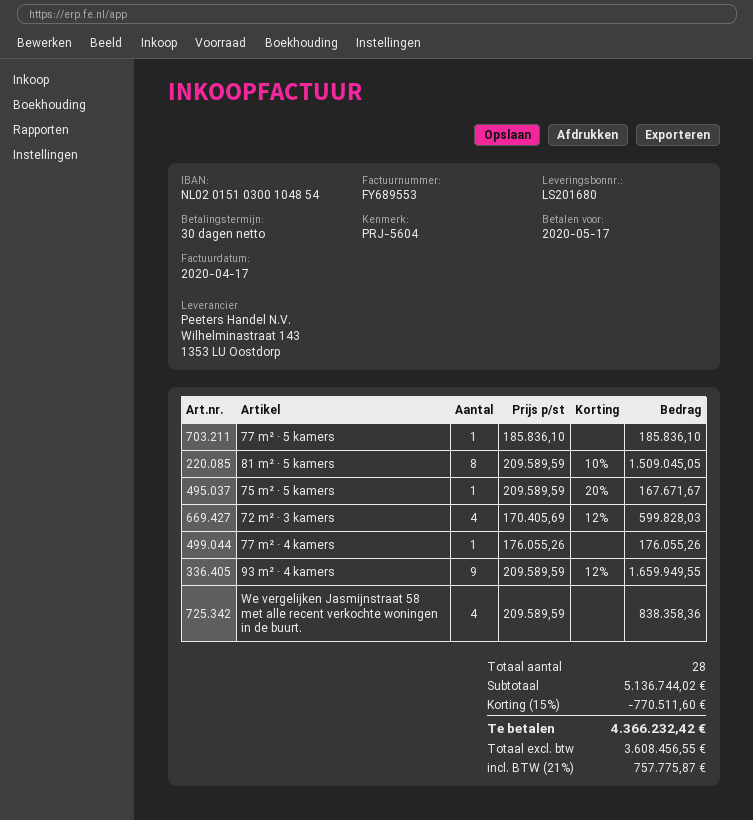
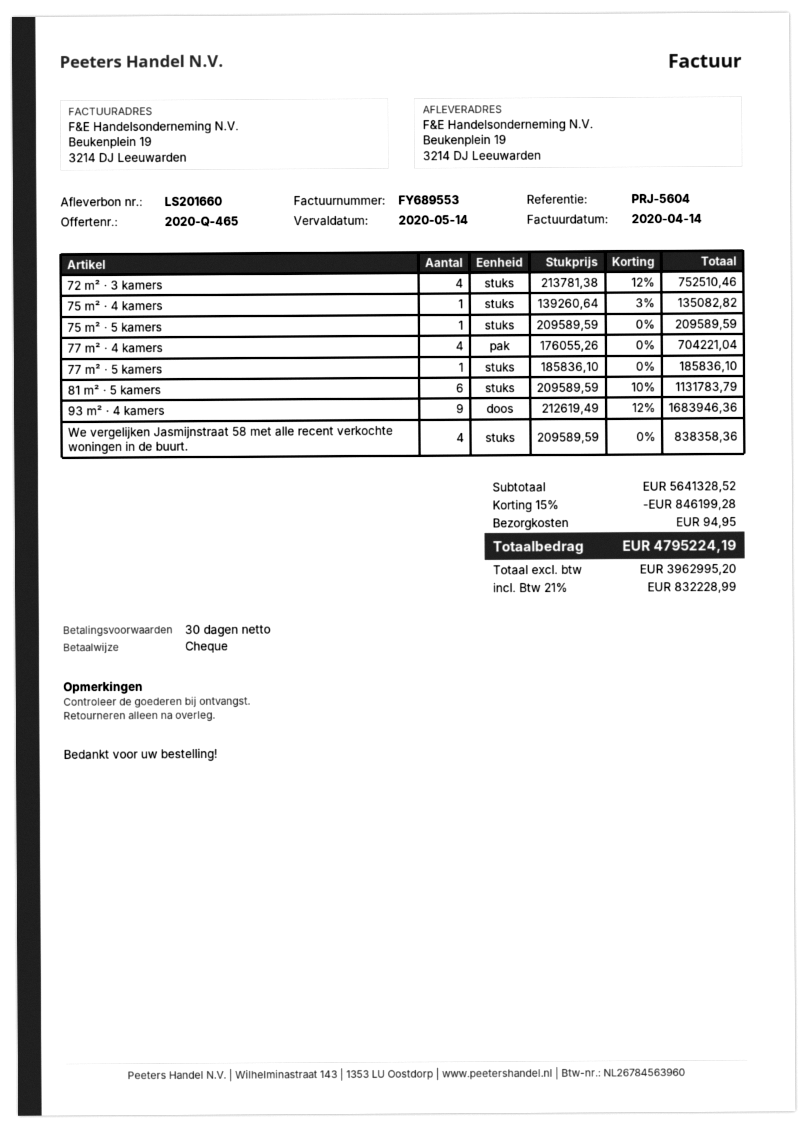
delivery note number: LS201680 -> LS201660
invoice date: 2020-04-17 -> 2020-04-14
due date: 2020-05-17 -> 2020-05-14
81 m² · 5 kamers: 8 x 209589.59 - 10% = 1509045.05 -> 6 x 209589.59 - 10% = 1131783.79
75 m² · 5 kamers: 1 x 209589.59 - 20% = 167671.67 -> 1 x 209589.59 = 209589.59
72 m² · 3 kamers: 4 x 170405.69 - 12% = 599828.03 -> 4 x 213781.38 - 12% = 752510.46
77 m² · 4 kamers: 1 x 176055.26 = 176055.26 -> 4 x 176055.26 = 704221.04
93 m² · 4 kamers: 9 x 209589.59 - 12% = 1659949.55 -> 9 x 212619.49 - 12% = 1683946.36
75 m² · 4 kamers: none -> 1 x 139260.64 - 3% = 135082.82
subtotal: 5136744.02 -> 5641328.52
discount: 15% = 770511.60 -> 15% = 846199.28
shipping: none -> 94.95
net: 3608456.55 -> 3962995.20
tax: 21% = 757775.87 -> 21% = 832228.99
total: 4366232.42 -> 4795224.19

